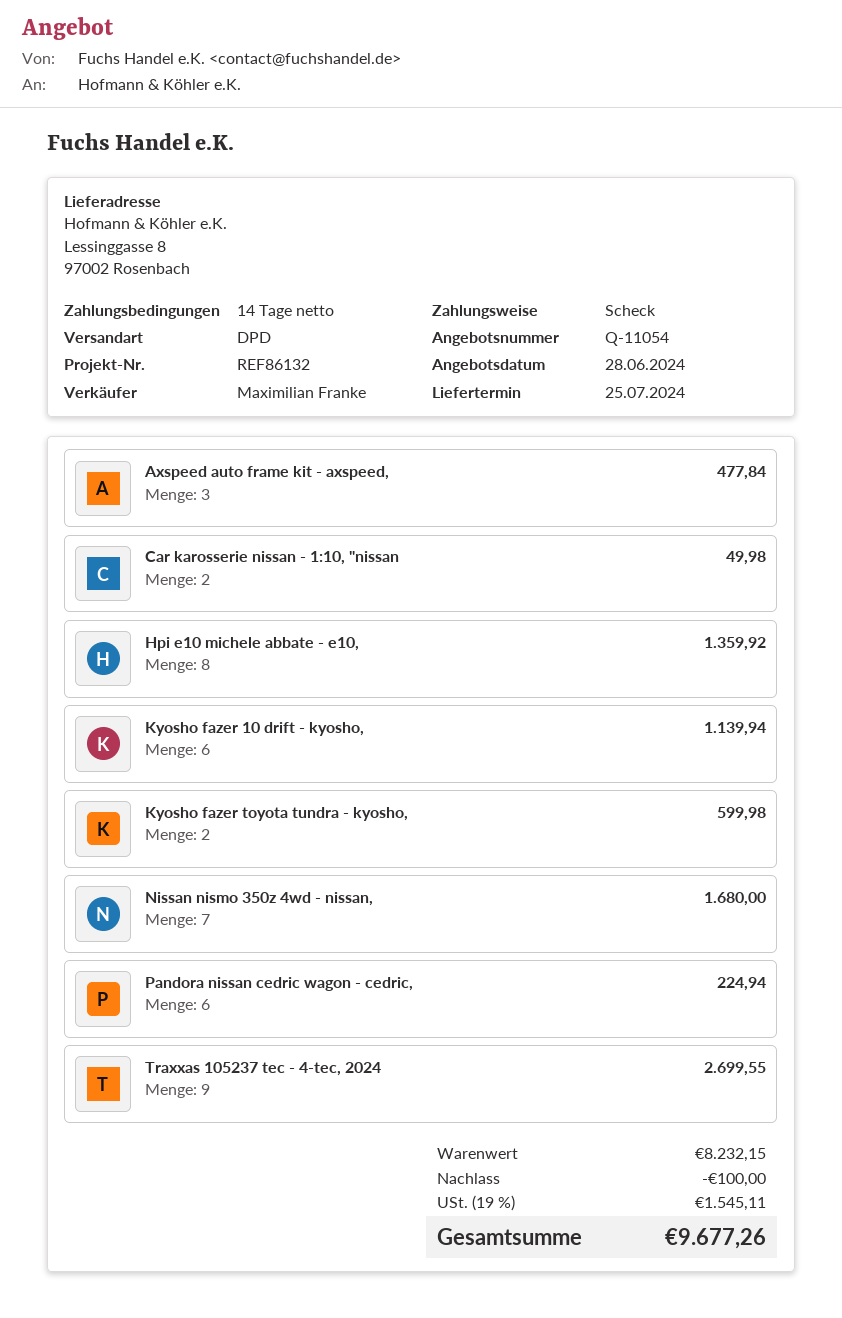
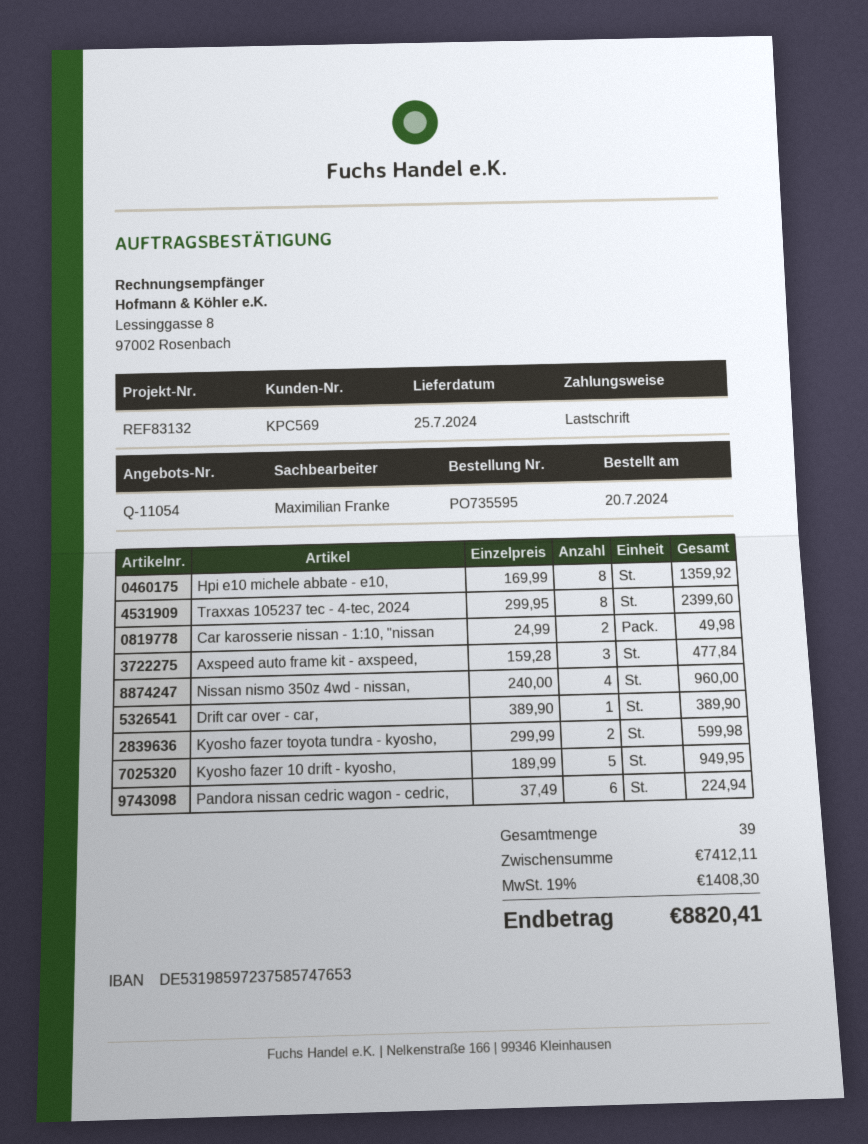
reference: REF86132 -> REF83132
payment method: cheque -> direct debit
Kyosho fazer 10 drift - kyosho,: 6 for 1139.94 -> 5 for 949.95
Nissan nismo 350z 4wd - nissan,: 7 for 1680.00 -> 4 for 960.00
Traxxas 105237 tec - 4-tec, 2024: 9 for 2699.55 -> 8 for 2399.60
Drift car over - car,: none -> 1 for 389.90
subtotal: 8232.15 -> 7412.11
discount: 100.00 -> none
tax: 19% = 1545.11 -> 19% = 1408.30
total: 9677.26 -> 8820.41

